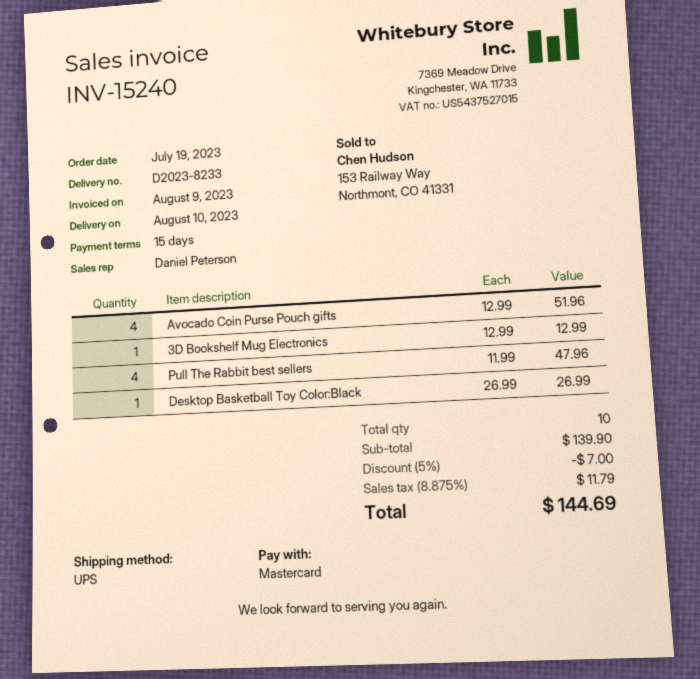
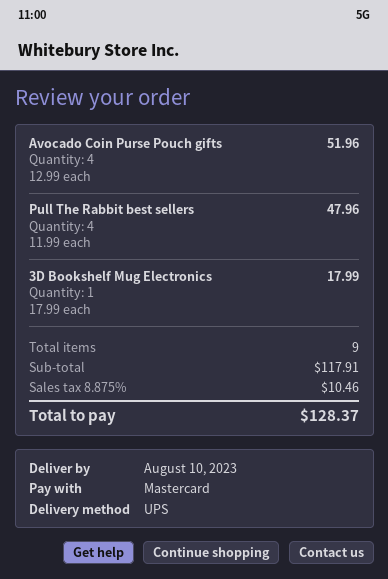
3D Bookshelf Mug Electronics: 1 x 12.99 = 12.99 -> 1 x 17.99 = 17.99
Desktop Basketball Toy Color:Black: 1 x 26.99 = 26.99 -> none
total quantity: 10 -> 9
subtotal: 139.90 -> 117.91
discount: 5% = 7.00 -> none
tax: 8.875% = 11.79 -> 8.875% = 10.46
total: 144.69 -> 128.37

